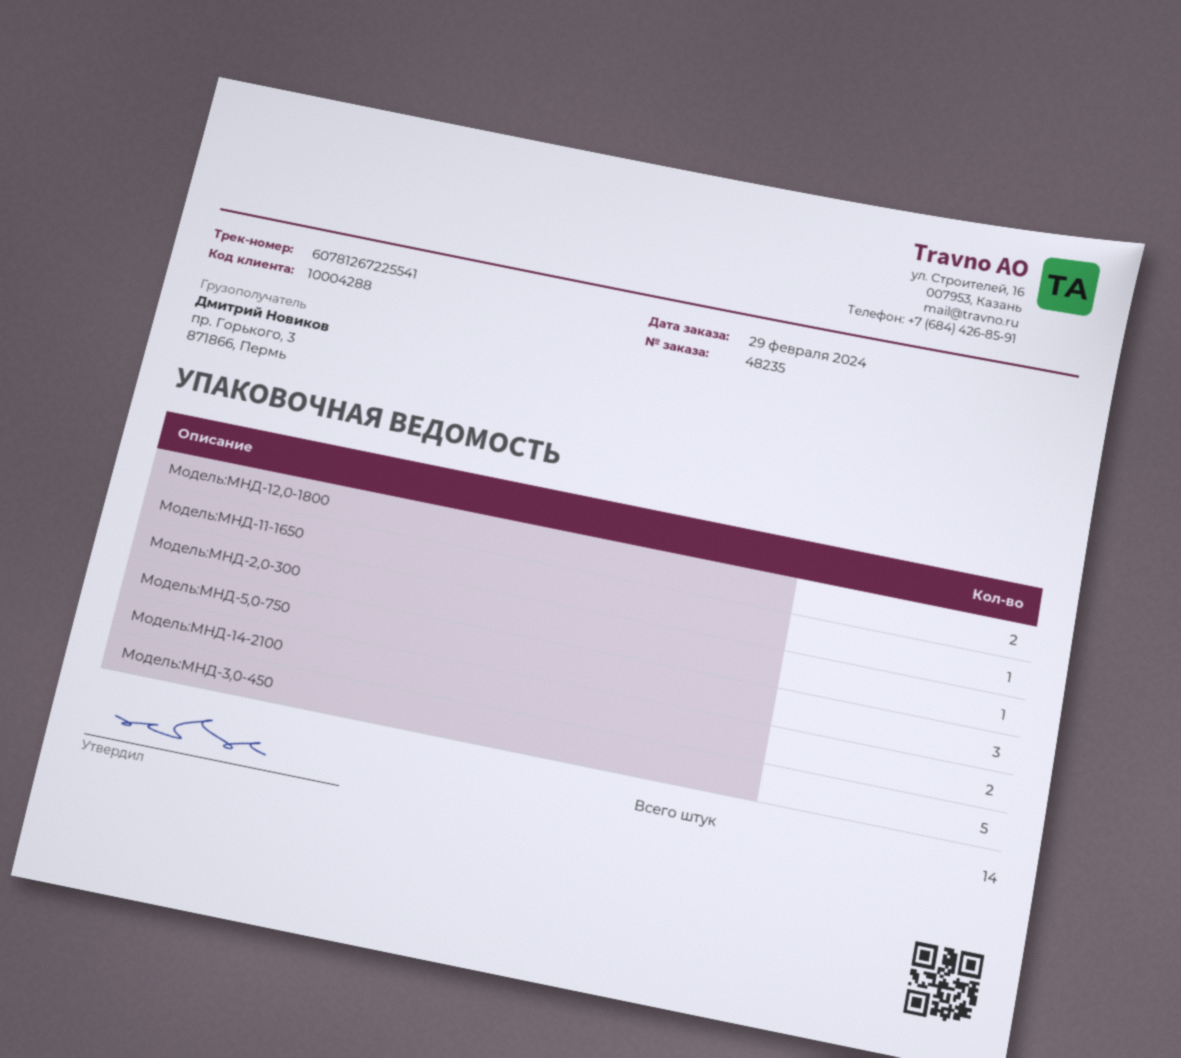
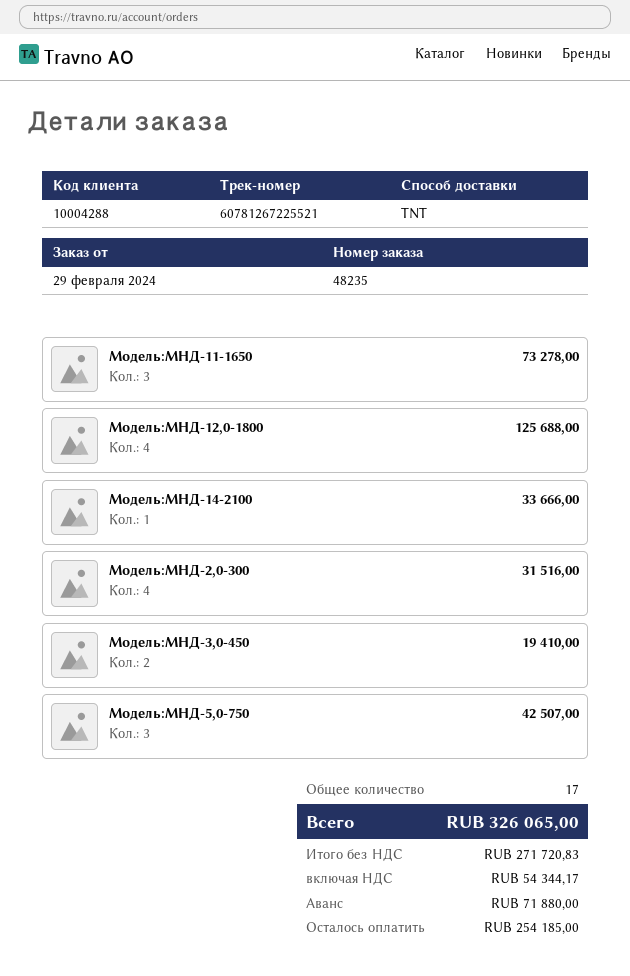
tracking number: 60781267225541 -> 60781267225521
Модель:МНД-12,0-1800: 2 -> 4
Модель:МНД-11-1650: 1 -> 3
Модель:МНД-2,0-300: 1 -> 4
Модель:МНД-14-2100: 2 -> 1
Модель:МНД-3,0-450: 5 -> 2
total quantity: 14 -> 17

